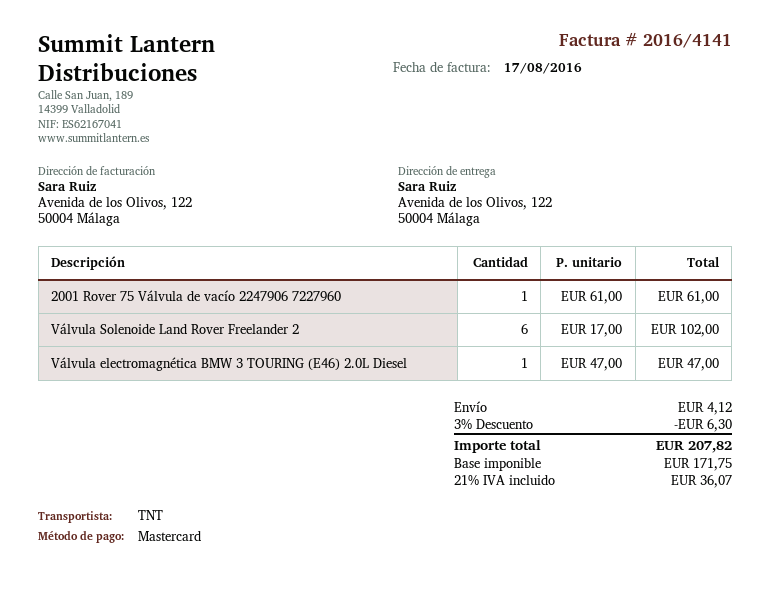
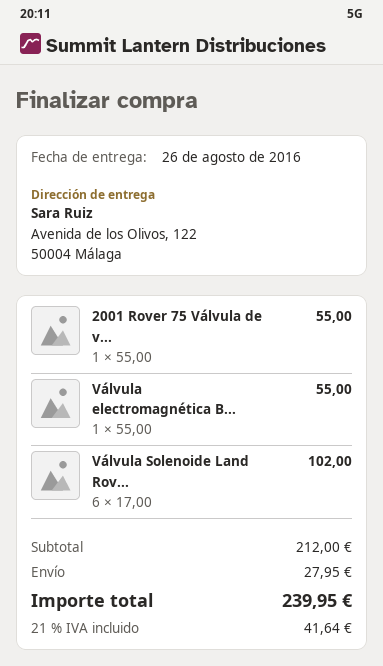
2001 Rover 75 Válvula de vacío 2247906 7227960: 1 x 61.00 = 61.00 -> 1 x 55.00 = 55.00
Válvula electromagnética BMW 3 TOURING (E46) 2.0L Diesel: 1 x 47.00 = 47.00 -> 1 x 55.00 = 55.00
discount: 3% = 6.30 -> none
shipping: 4.12 -> 27.95
tax: 21% = 36.07 -> 21% = 41.64
total: 207.82 -> 239.95

